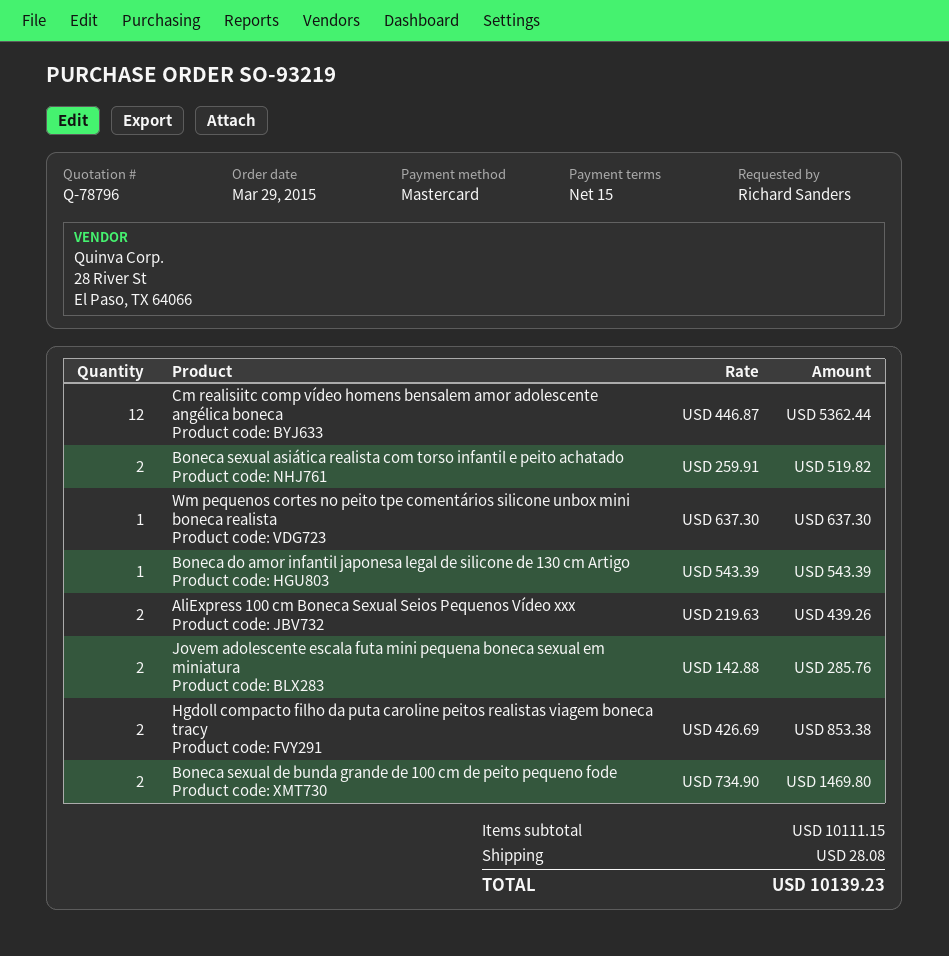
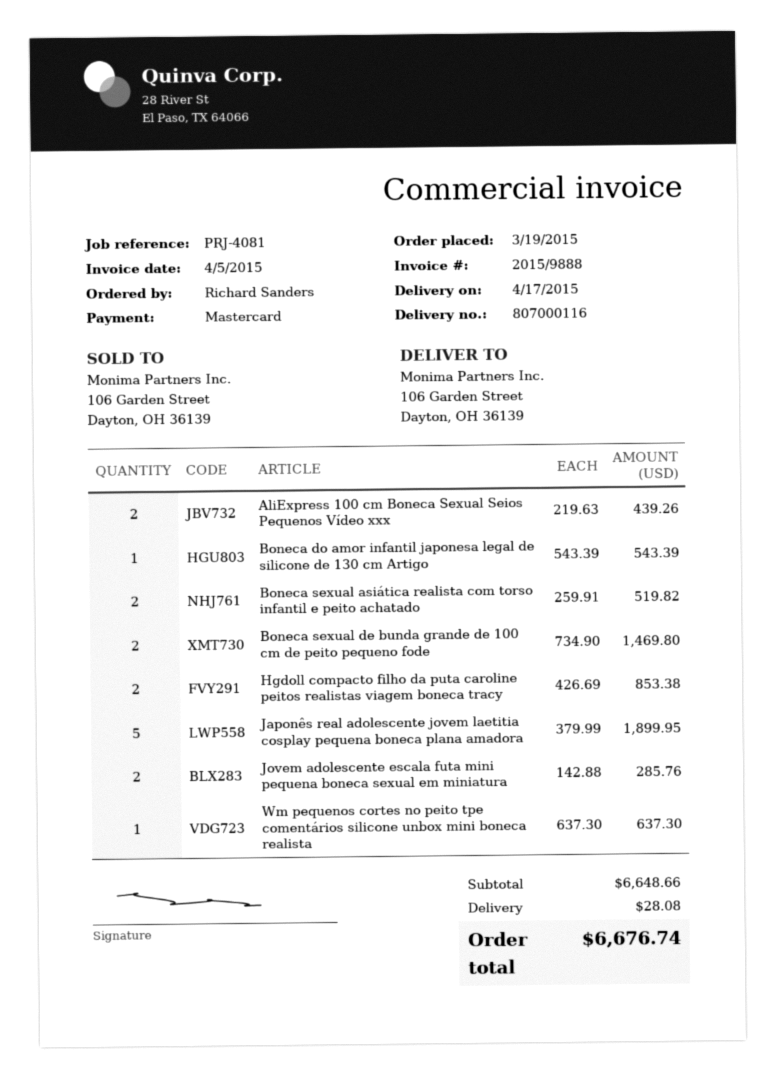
order date: 2015-03-29 -> 2015-03-19
Cm realisiitc comp vídeo homens bensalem amor adolescente angélica boneca: 12 x 446.87 = 5362.44 -> none
Japonês real adolescente jovem laetitia cosplay pequena boneca plana amadora: none -> 5 x 379.99 = 1899.95
subtotal: 10111.15 -> 6648.66
total: 10139.23 -> 6676.74

